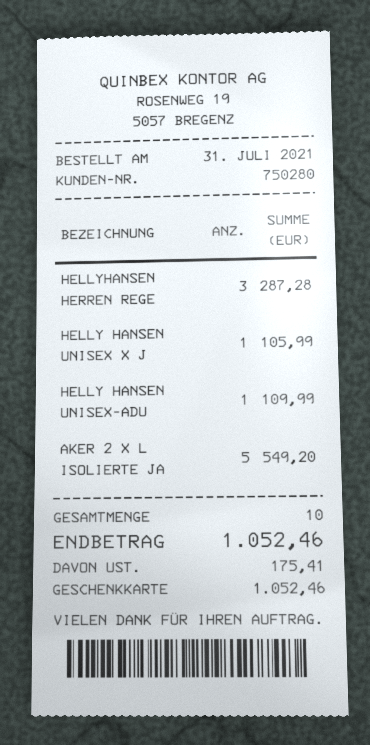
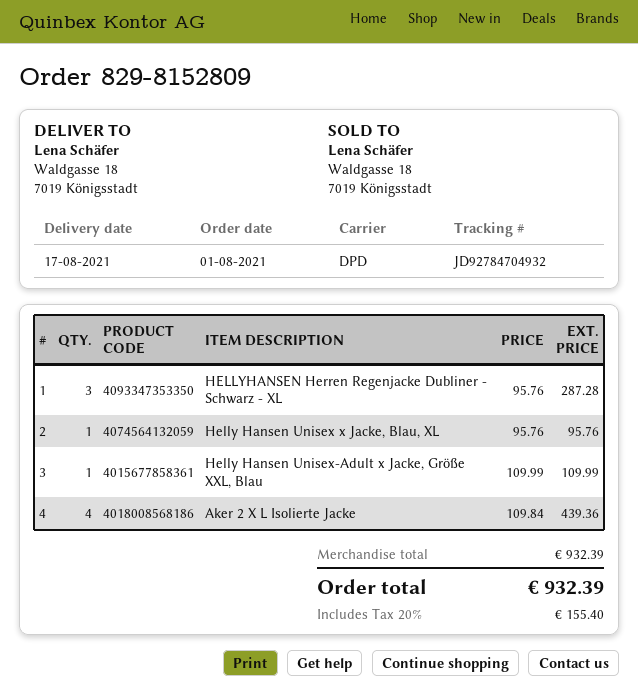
order date: 2021-07-31 -> 2021-08-01
HELLY HANSEN UNISEX X J: 1 for 105.99 -> 1 for 95.76
AKER 2 X L ISOLIERTE JA: 5 for 549.20 -> 4 for 439.36
tax: 175.41 -> 155.40
total: 1052.46 -> 932.39

